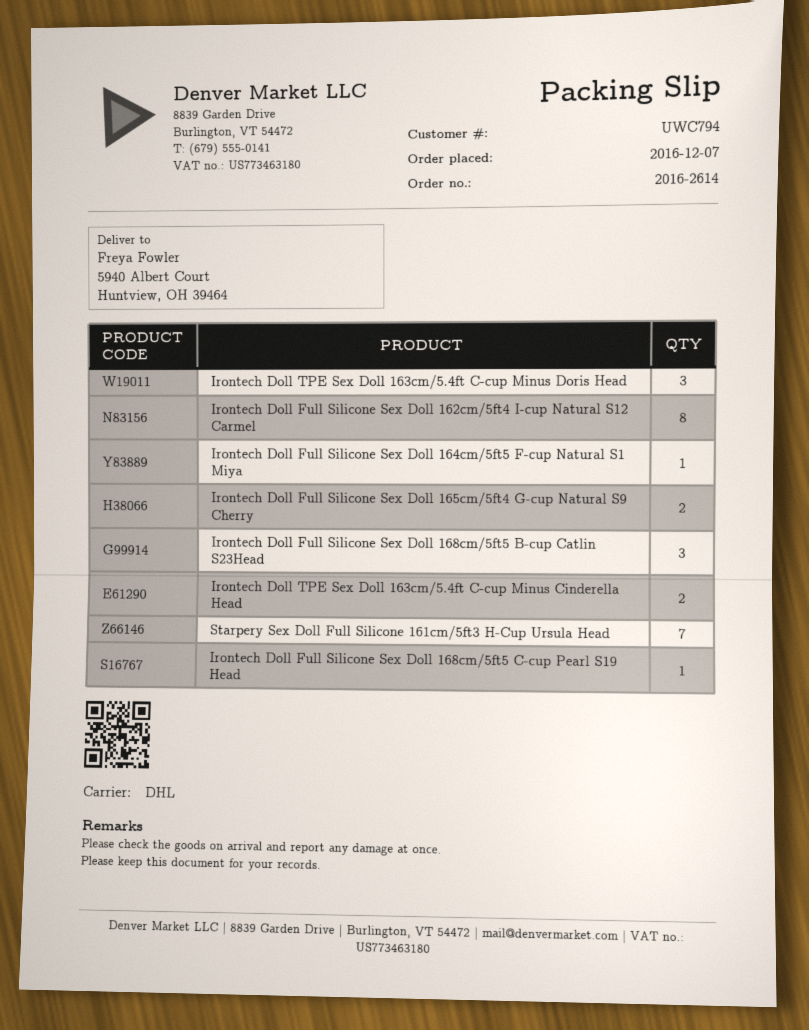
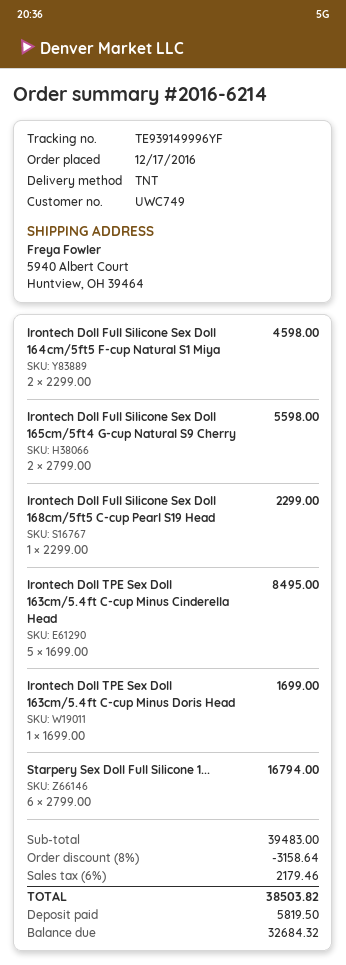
order number: 2016-2614 -> 2016-6214
order date: 2016-12-07 -> 2016-12-17
customer number: UWC794 -> UWC749
shipping method: DHL -> TNT
Irontech Doll TPE Sex Doll 163cm/5.4ft C-cup Minus Doris Head: 3 -> 1
Irontech Doll Full Silicone Sex Doll 162cm/5ft4 I-cup Natural S12 Carmel: 8 -> none
Irontech Doll Full Silicone Sex Doll 164cm/5ft5 F-cup Natural S1 Miya: 1 -> 2
Irontech Doll Full Silicone Sex Doll 168cm/5ft5 B-cup Catlin S23Head: 3 -> none
Irontech Doll TPE Sex Doll 163cm/5.4ft C-cup Minus Cinderella Head: 2 -> 5
Starpery Sex Doll Full Silicone 161cm/5ft3 H-Cup Ursula Head: 7 -> 6

